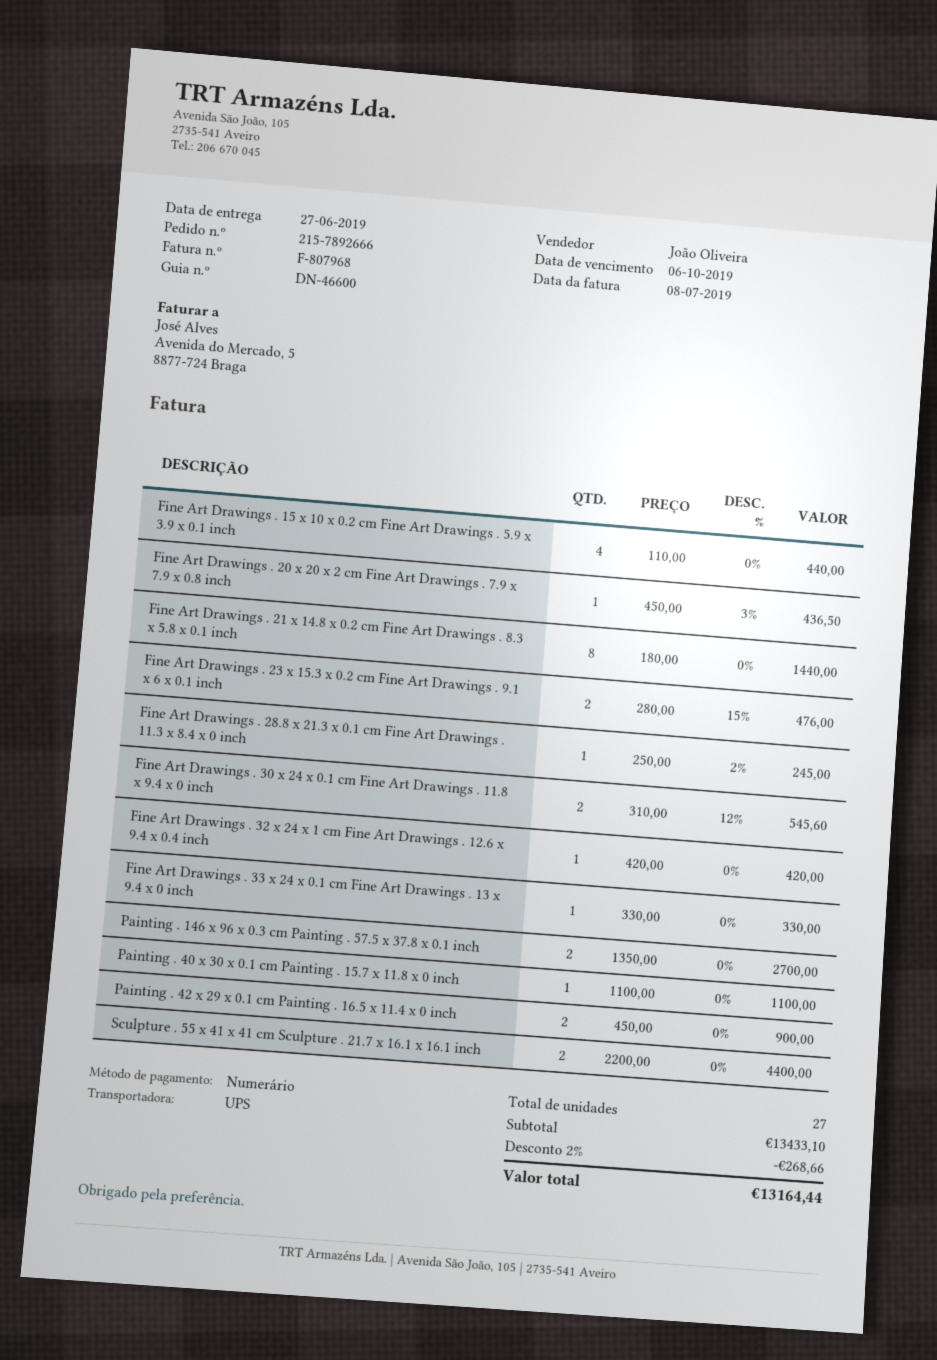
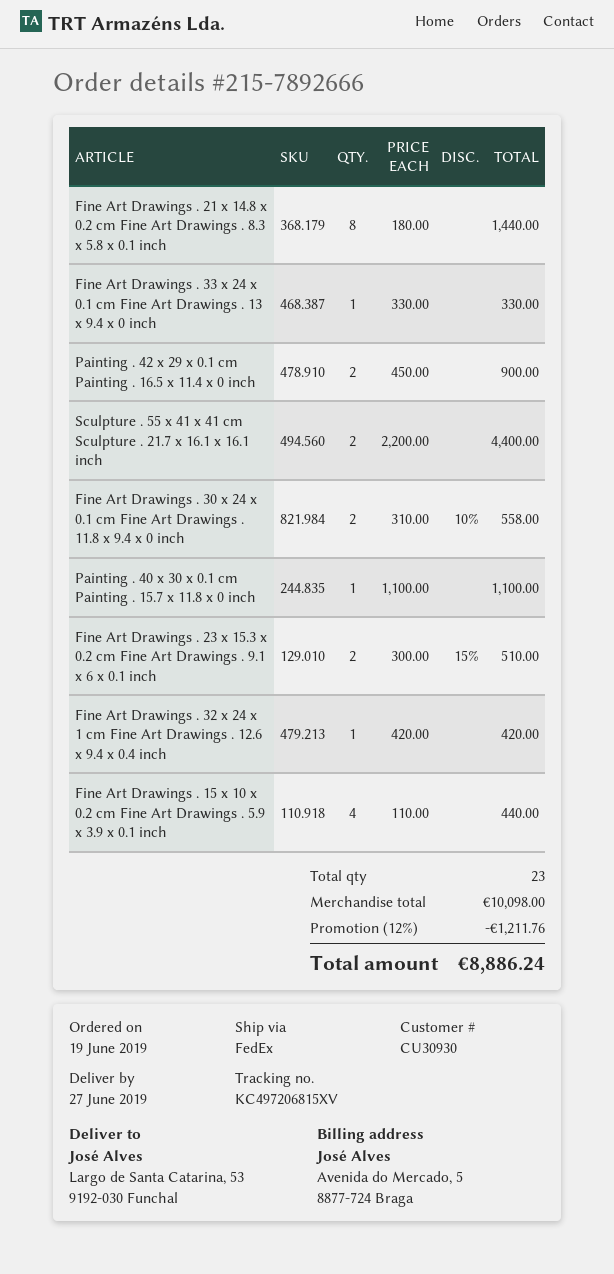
shipping method: UPS -> FedEx
Fine Art Drawings . 20 x 20 x 2 cm Fine Art Drawings . 7.9 x 7.9 x 0.8 inch: 1 x 450.00 - 3% = 436.50 -> none
Fine Art Drawings . 23 x 15.3 x 0.2 cm Fine Art Drawings . 9.1 x 6 x 0.1 inch: 2 x 280.00 - 15% = 476.00 -> 2 x 300.00 - 15% = 510.00
Fine Art Drawings . 28.8 x 21.3 x 0.1 cm Fine Art Drawings . 11.3 x 8.4 x 0 inch: 1 x 250.00 - 2% = 245.00 -> none
Fine Art Drawings . 30 x 24 x 0.1 cm Fine Art Drawings . 11.8 x 9.4 x 0 inch: 2 x 310.00 - 12% = 545.60 -> 2 x 310.00 - 10% = 558.00
Painting . 146 x 96 x 0.3 cm Painting . 57.5 x 37.8 x 0.1 inch: 2 x 1350.00 = 2700.00 -> none
total quantity: 27 -> 23
subtotal: 13433.10 -> 10098.00
discount: 2% = 268.66 -> 12% = 1211.76
total: 13164.44 -> 8886.24

